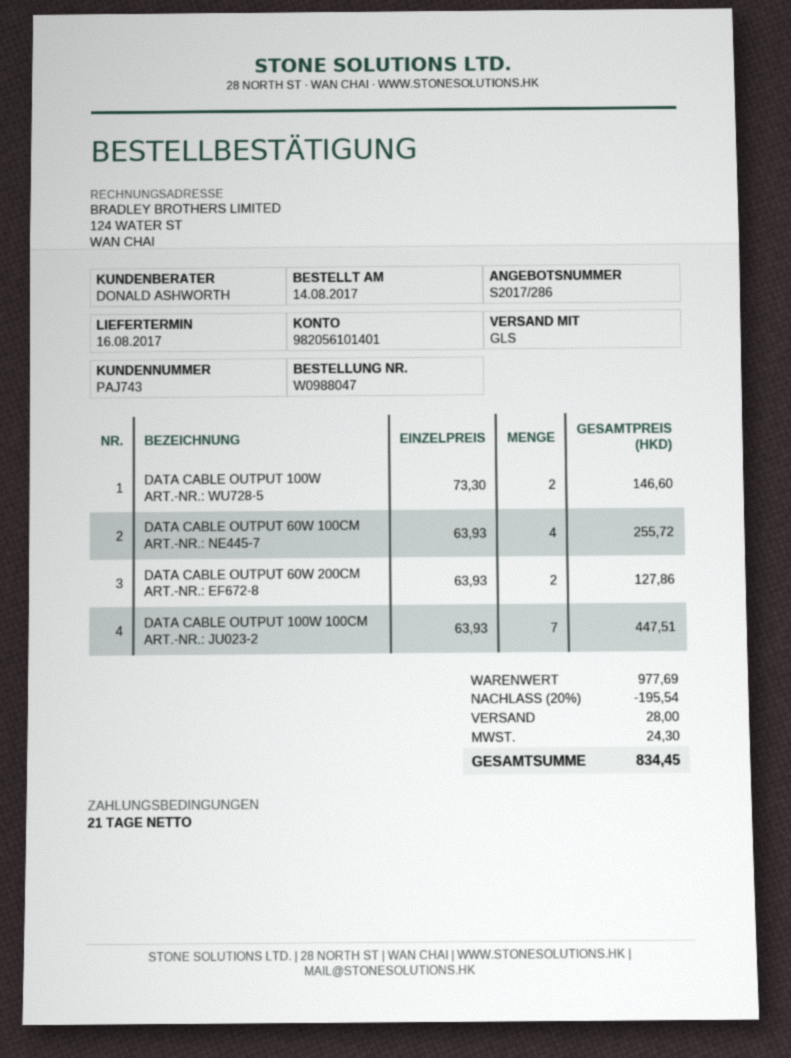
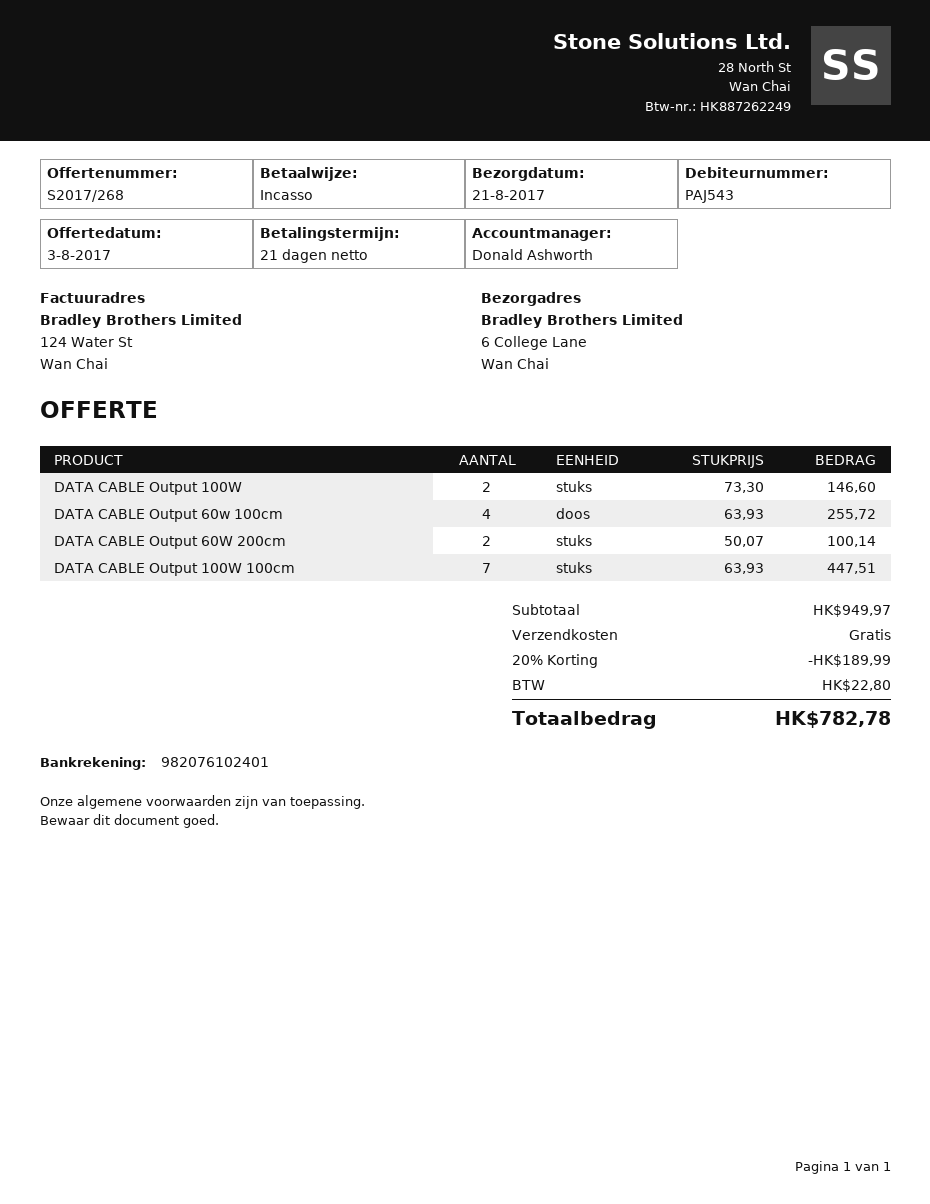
quote number: S2017/286 -> S2017/268
delivery date: 2017-08-16 -> 2017-08-21
customer number: PAJ743 -> PAJ543
bank account: 982056101401 -> 982076102401
DATA CABLE OUTPUT 60W 200CM: 2 x 63.93 = 127.86 -> 2 x 50.07 = 100.14
subtotal: 977.69 -> 949.97
discount: 20% = 195.54 -> 20% = 189.99
shipping: 28.00 -> 0.00
tax: 24.30 -> 22.80
total: 834.45 -> 782.78

